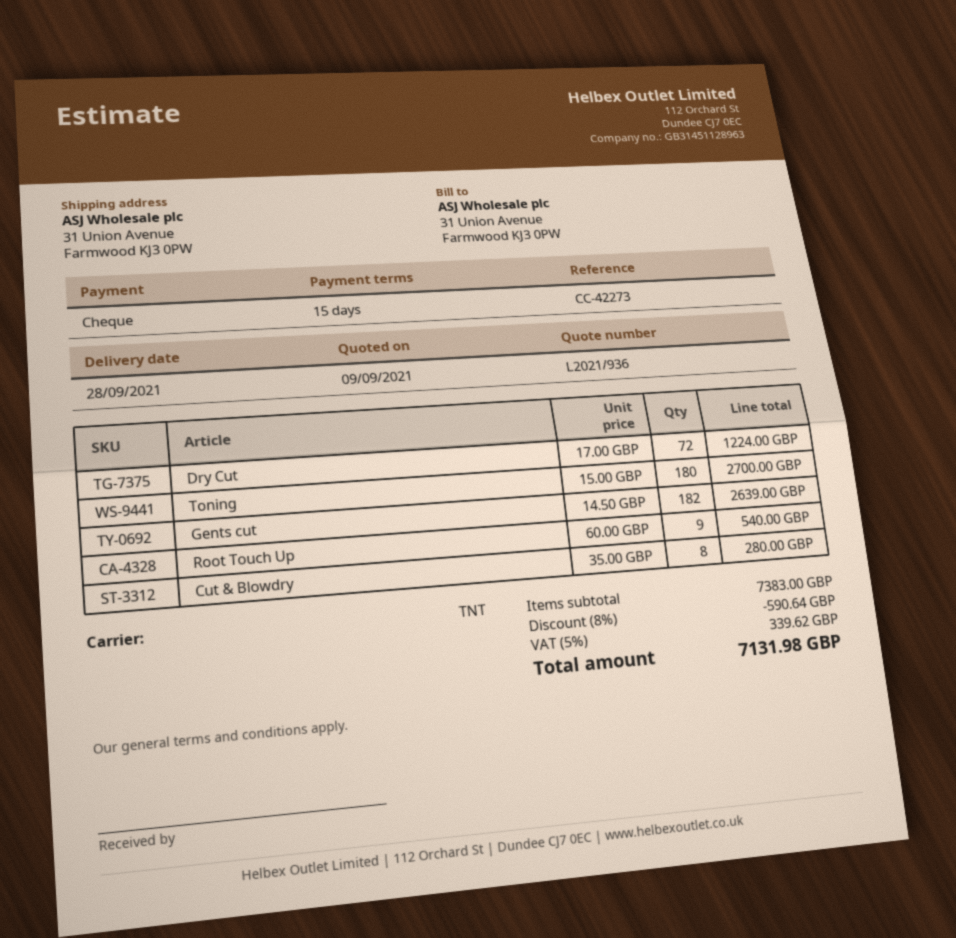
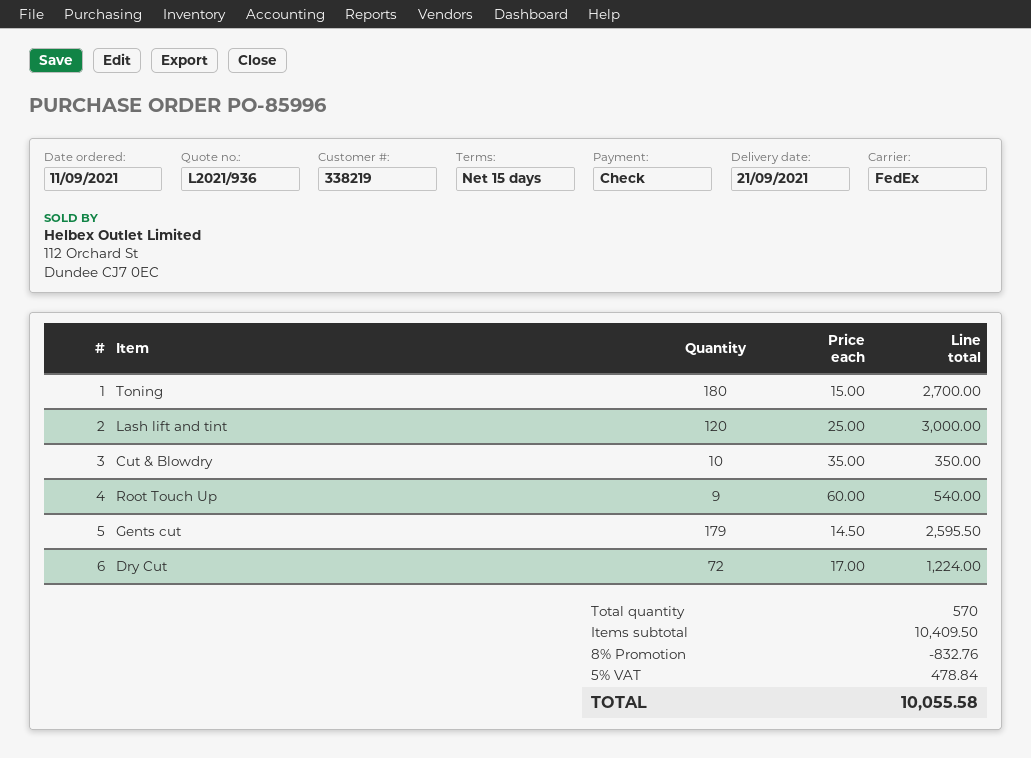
delivery date: 2021-09-28 -> 2021-09-21
shipping method: TNT -> FedEx
Gents cut: 182 x 14.50 = 2639.00 -> 179 x 14.50 = 2595.50
Cut & Blowdry: 8 x 35.00 = 280.00 -> 10 x 35.00 = 350.00
Lash lift and tint: none -> 120 x 25.00 = 3000.00
subtotal: 7383.00 -> 10409.50
discount: 8% = 590.64 -> 8% = 832.76
tax: 5% = 339.62 -> 5% = 478.84
total: 7131.98 -> 10055.58

